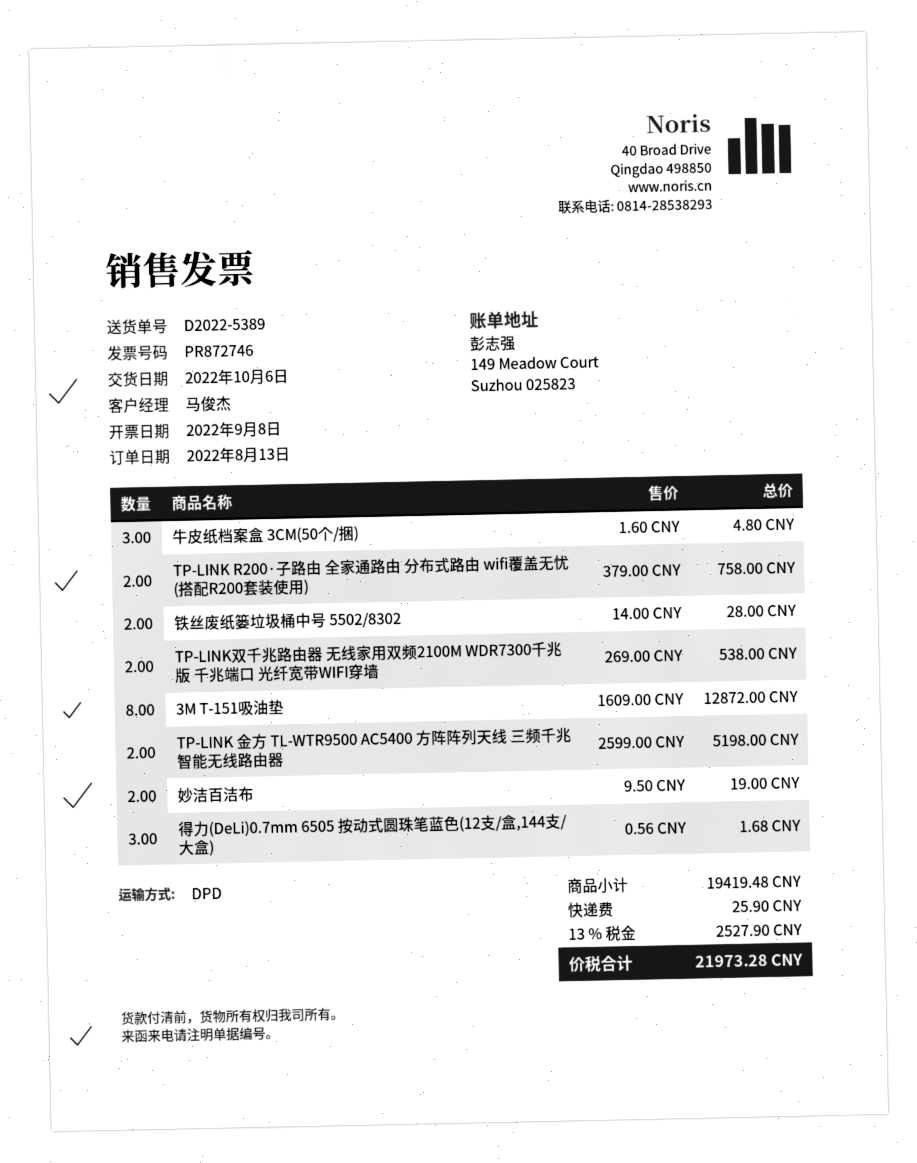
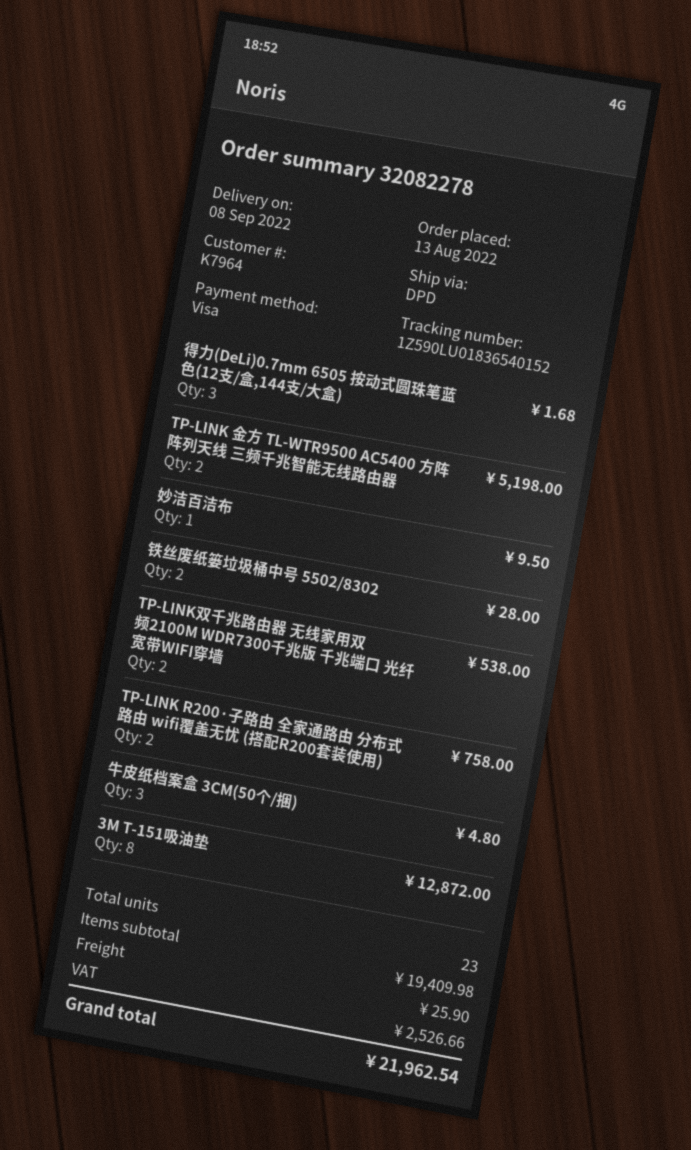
delivery date: 2022-10-06 -> 2022-09-08
妙洁百洁布: 2 for 19.00 -> 1 for 9.50
subtotal: 19419.48 -> 19409.98
tax: 2527.90 -> 2526.66
total: 21973.28 -> 21962.54

